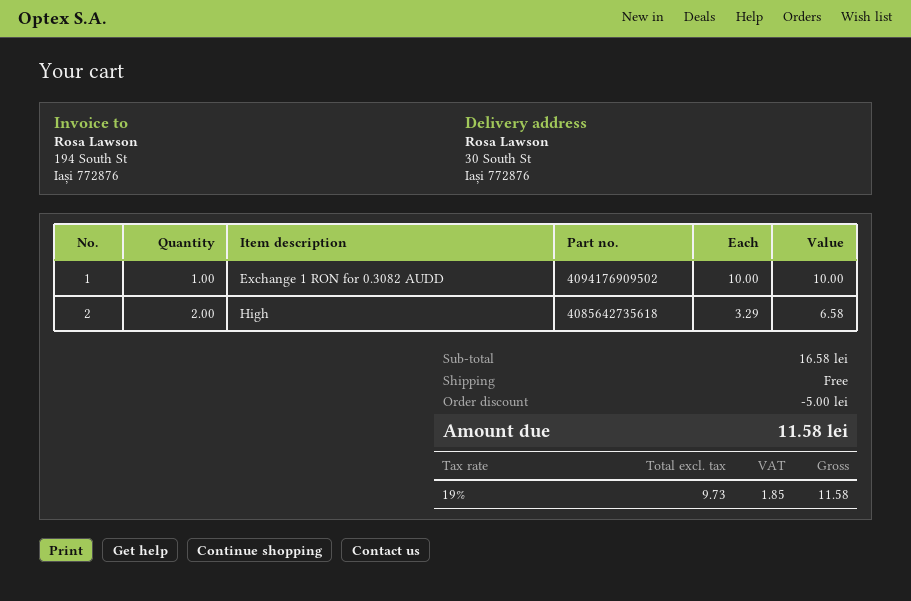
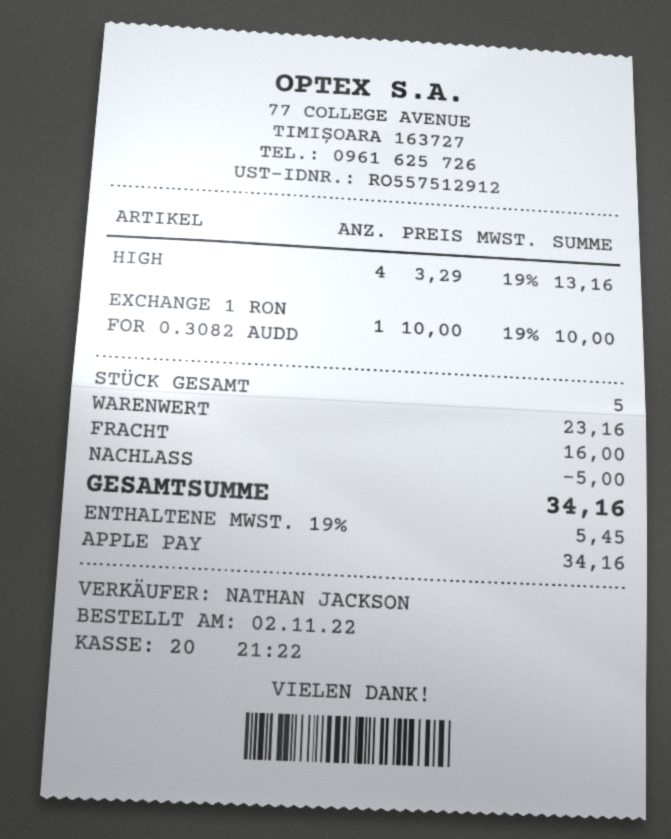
High: 2 x 3.29 = 6.58 -> 4 x 3.29 = 13.16
subtotal: 16.58 -> 23.16
shipping: 0.00 -> 16.00
tax: 19% = 1.85 -> 19% = 5.45
total: 11.58 -> 34.16

